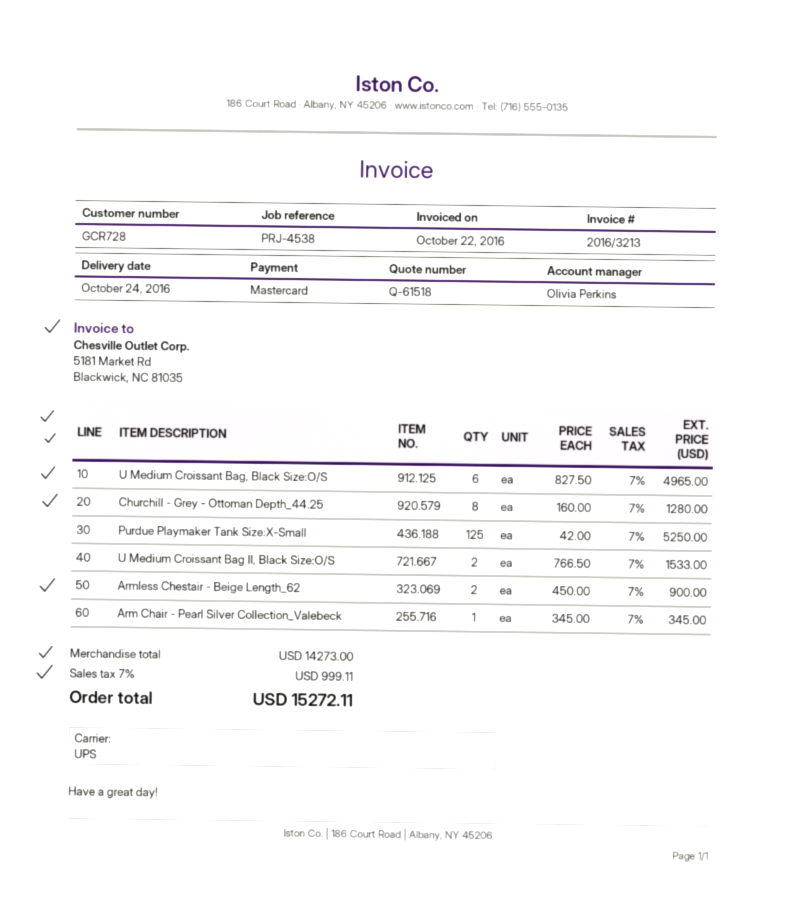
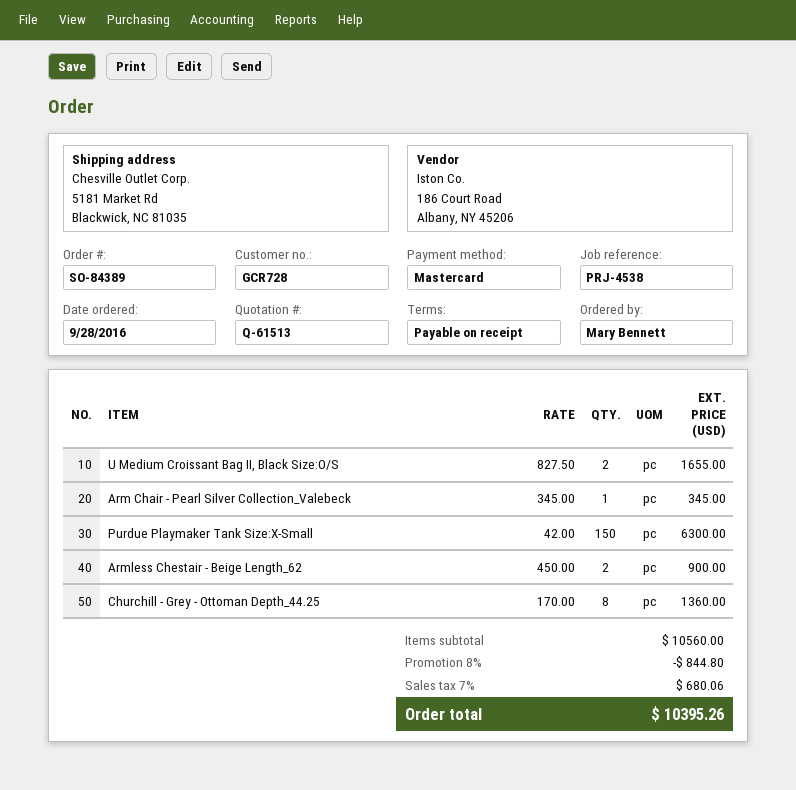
quote number: Q-61518 -> Q-61513
U Medium Croissant Bag, Black Size:O/S: 6 x 827.50 = 4965.00 -> none
Churchill - Grey - Ottoman Depth_44.25: 8 x 160.00 = 1280.00 -> 8 x 170.00 = 1360.00
Purdue Playmaker Tank Size:X-Small: 125 x 42.00 = 5250.00 -> 150 x 42.00 = 6300.00
U Medium Croissant Bag II, Black Size:O/S: 2 x 766.50 = 1533.00 -> 2 x 827.50 = 1655.00
subtotal: 14273.00 -> 10560.00
discount: none -> 8% = 844.80
tax: 7% = 999.11 -> 7% = 680.06
total: 15272.11 -> 10395.26

